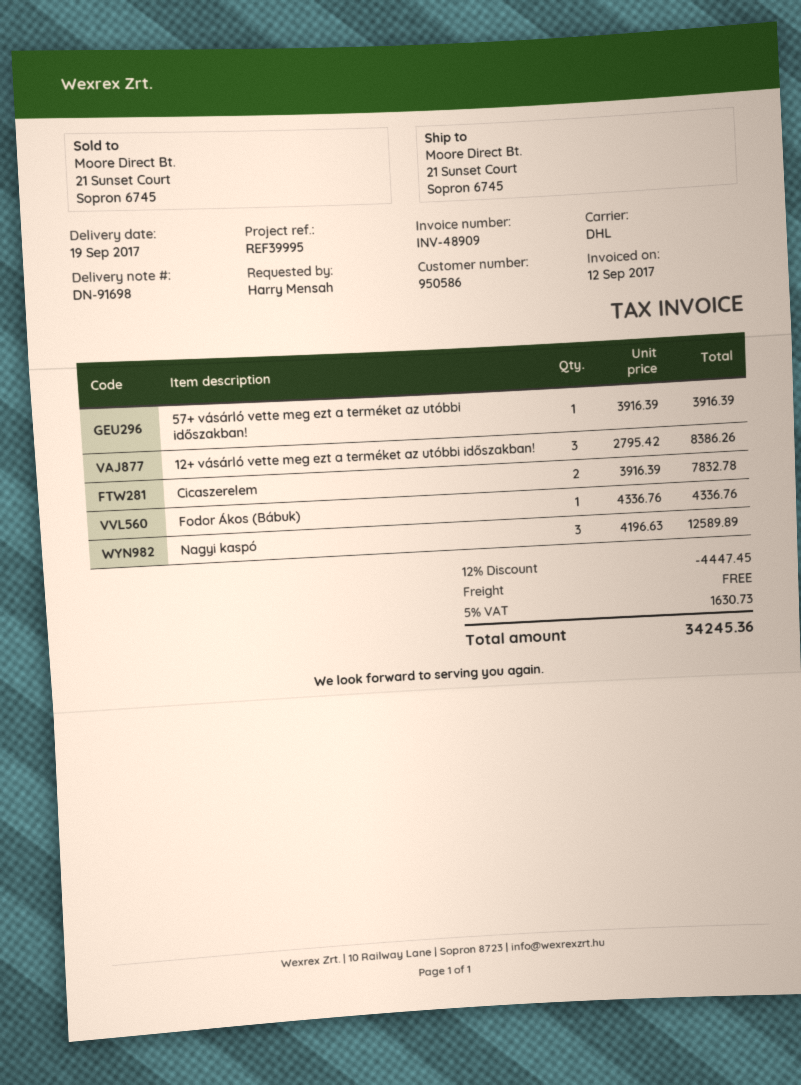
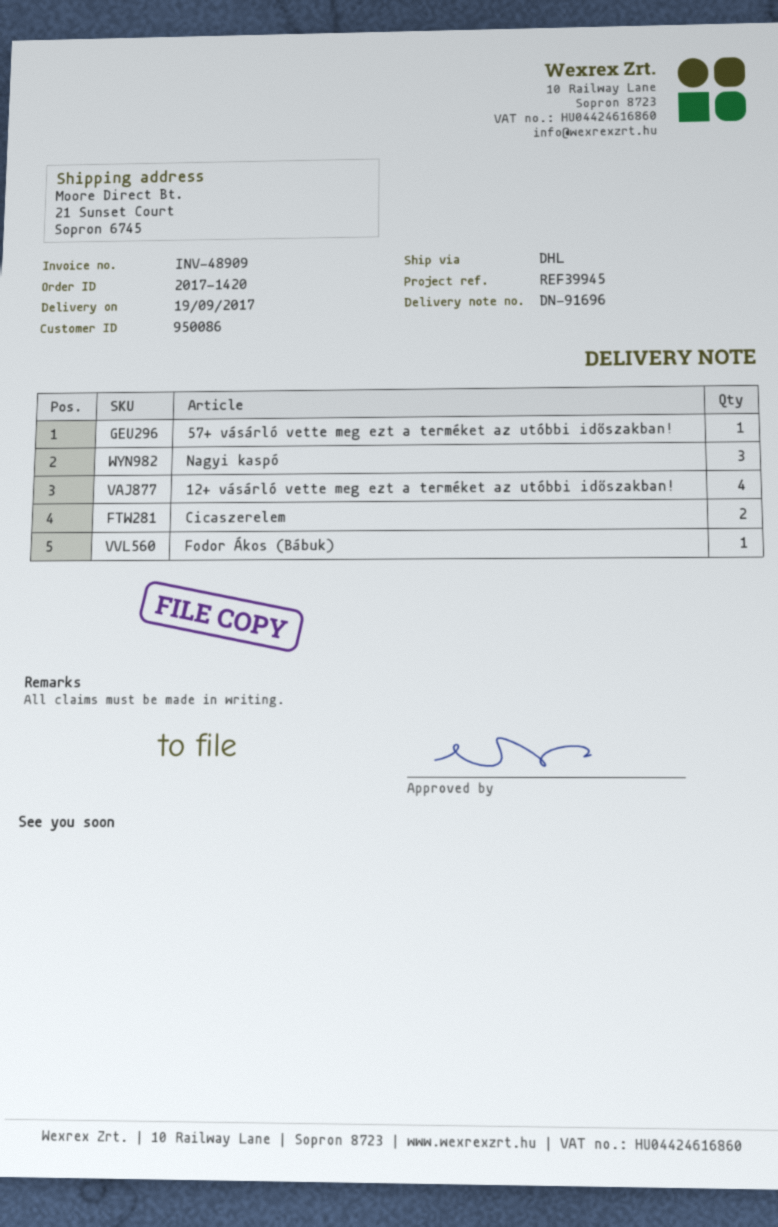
delivery note number: DN-91698 -> DN-91696
customer number: 950586 -> 950086
reference: REF39995 -> REF39945
12+ vásárló vette meg ezt a terméket az utóbbi időszakban!: 3 -> 4

